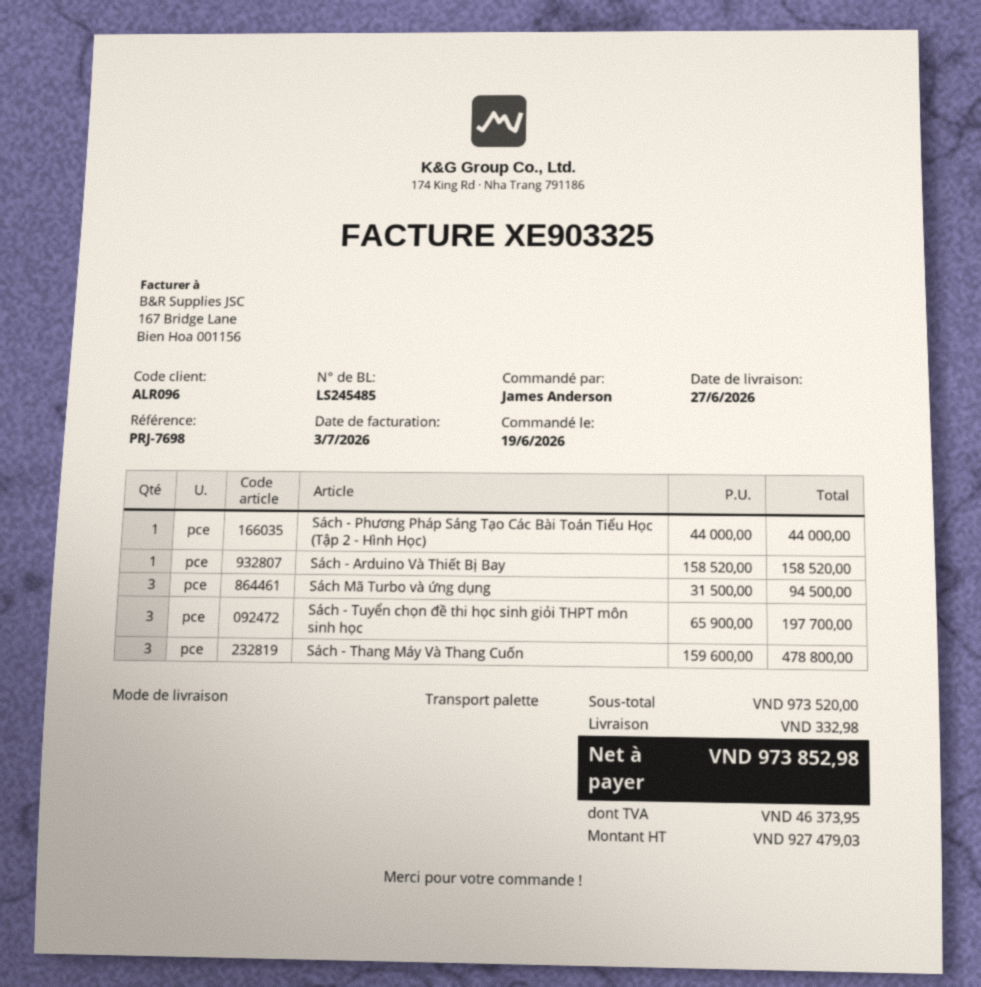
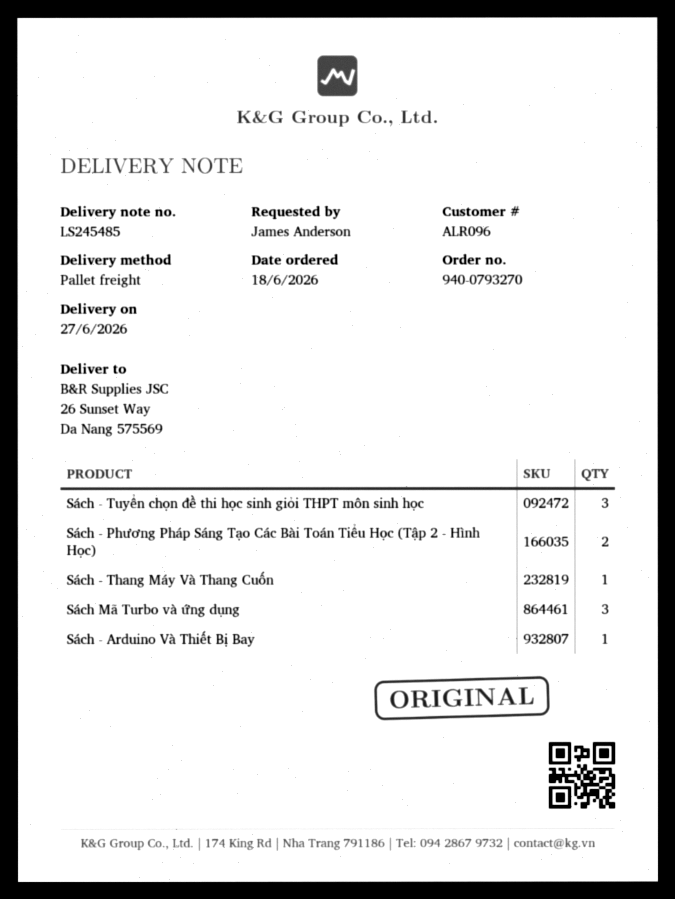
order date: 2026-06-19 -> 2026-06-18
Sách - Phương Pháp Sáng Tạo Các Bài Toán Tiểu Học (Tập 2 - Hình Học): 1 -> 2
Sách - Thang Máy Và Thang Cuốn: 3 -> 1

